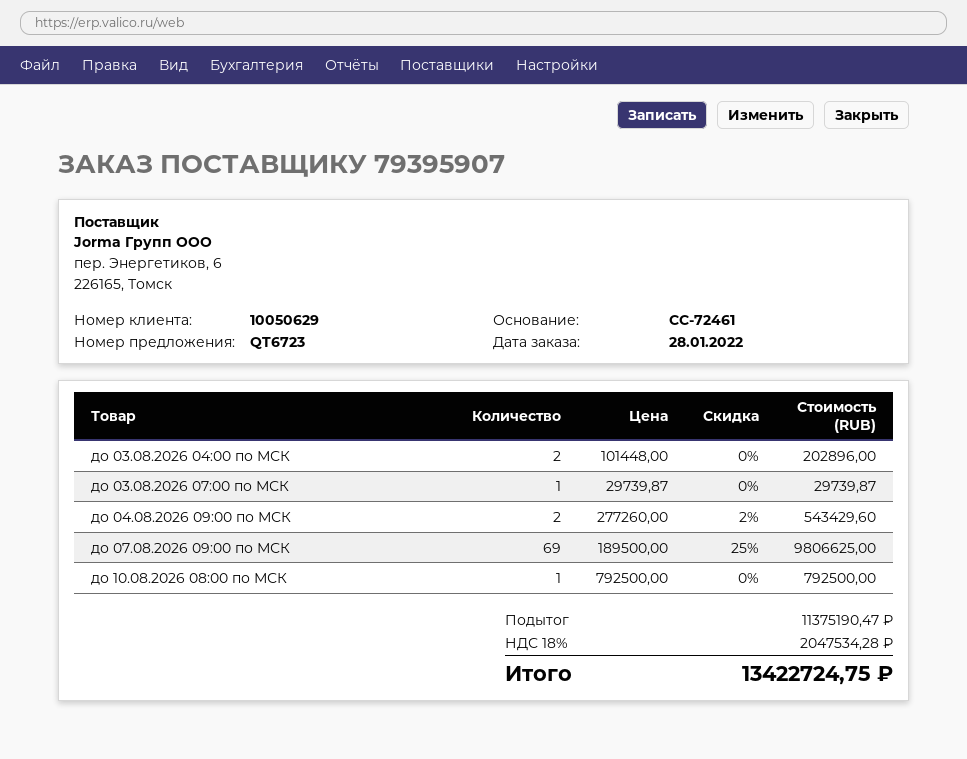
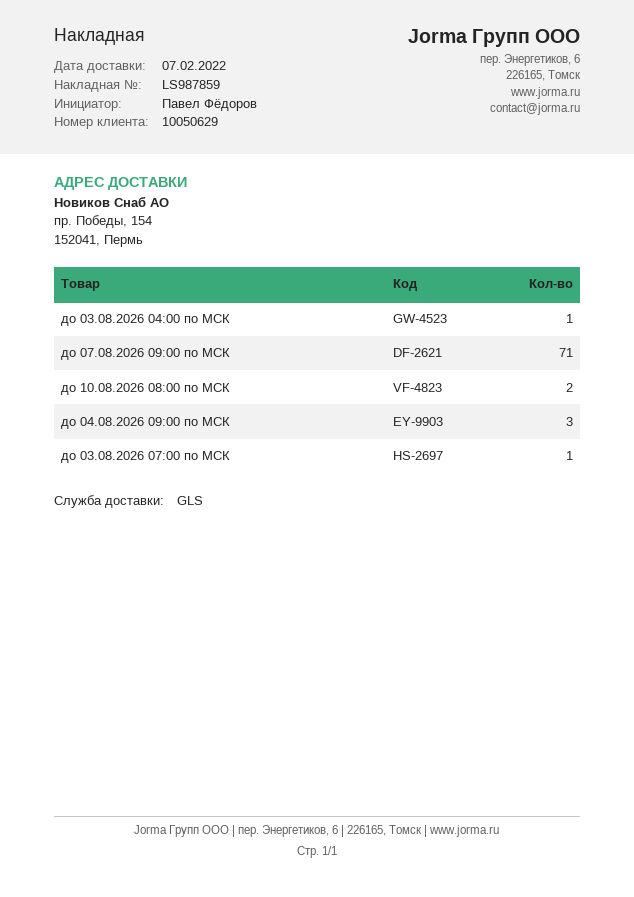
до 03.08.2026 04:00 по МСК: 2 -> 1
до 04.08.2026 09:00 по МСК: 2 -> 3
до 07.08.2026 09:00 по МСК: 69 -> 71
до 10.08.2026 08:00 по МСК: 1 -> 2

